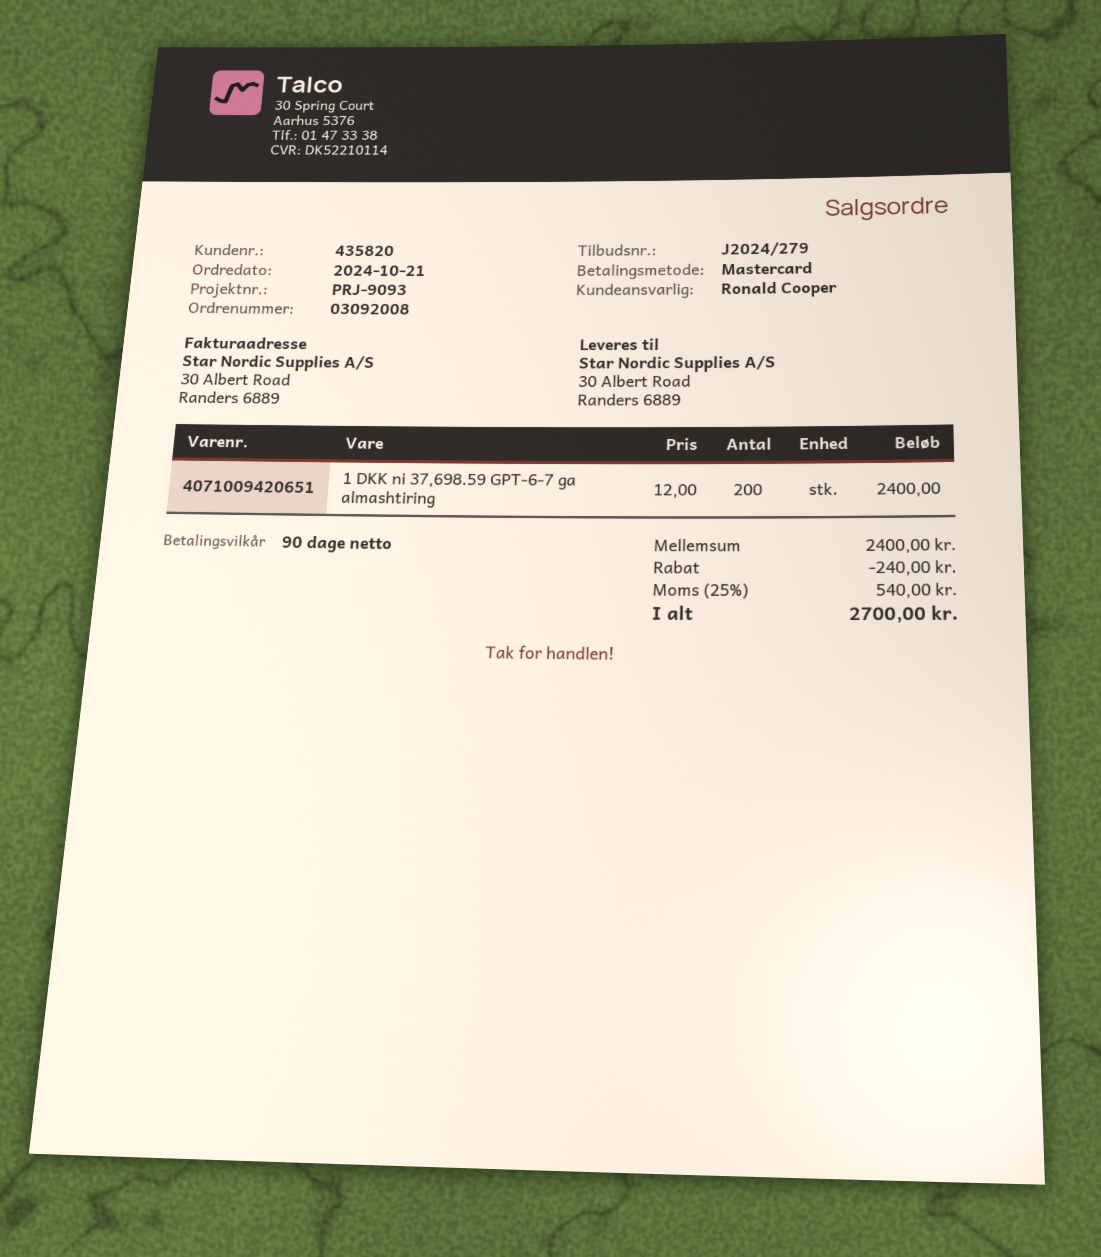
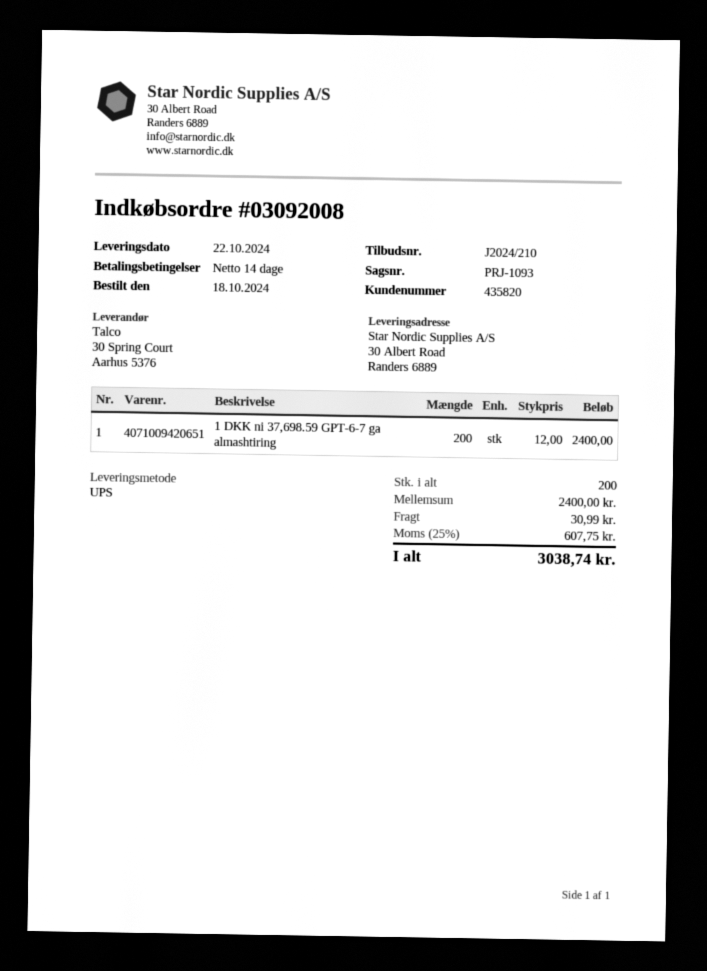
quote number: J2024/279 -> J2024/210
order date: 2024-10-21 -> 2024-10-18
payment terms: 90 days -> 14 days
reference: PRJ-9093 -> PRJ-1093
discount: 240.00 -> none
shipping: none -> 30.99
tax: 25% = 540.00 -> 25% = 607.75
total: 2700.00 -> 3038.74

